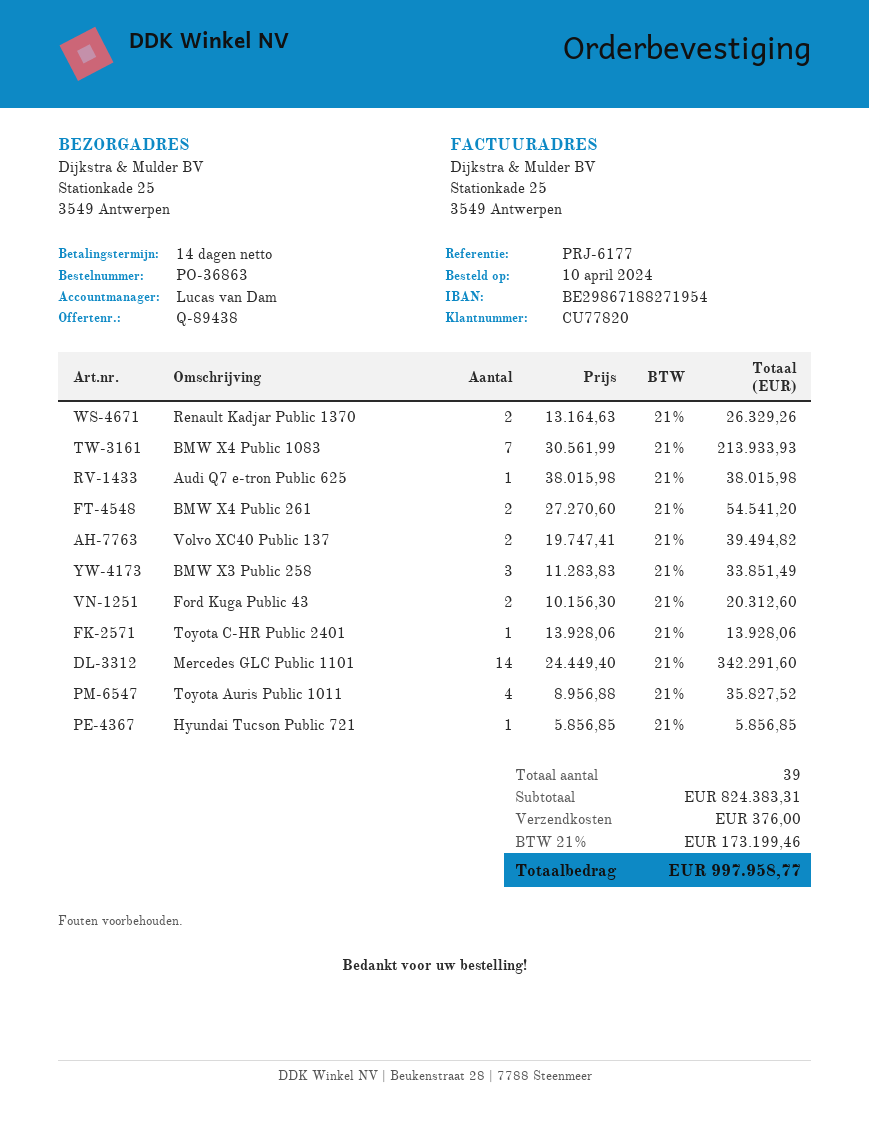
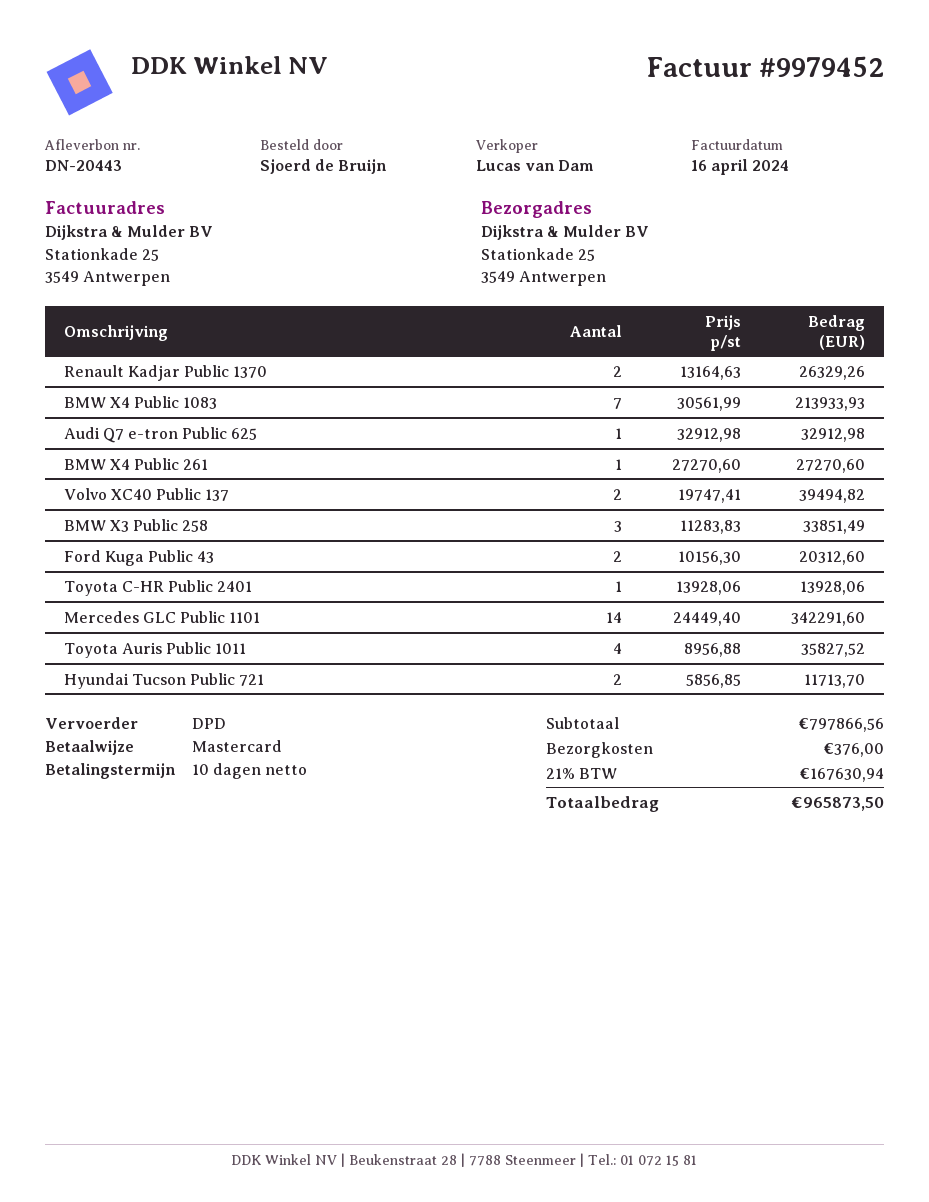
payment terms: 14 days -> 10 days
Audi Q7 e-tron Public 625: 1 x 38015.98 = 38015.98 -> 1 x 32912.98 = 32912.98
BMW X4 Public 261: 2 x 27270.60 = 54541.20 -> 1 x 27270.60 = 27270.60
Hyundai Tucson Public 721: 1 x 5856.85 = 5856.85 -> 2 x 5856.85 = 11713.70
subtotal: 824383.31 -> 797866.56
tax: 21% = 173199.46 -> 21% = 167630.94
total: 997958.77 -> 965873.50

